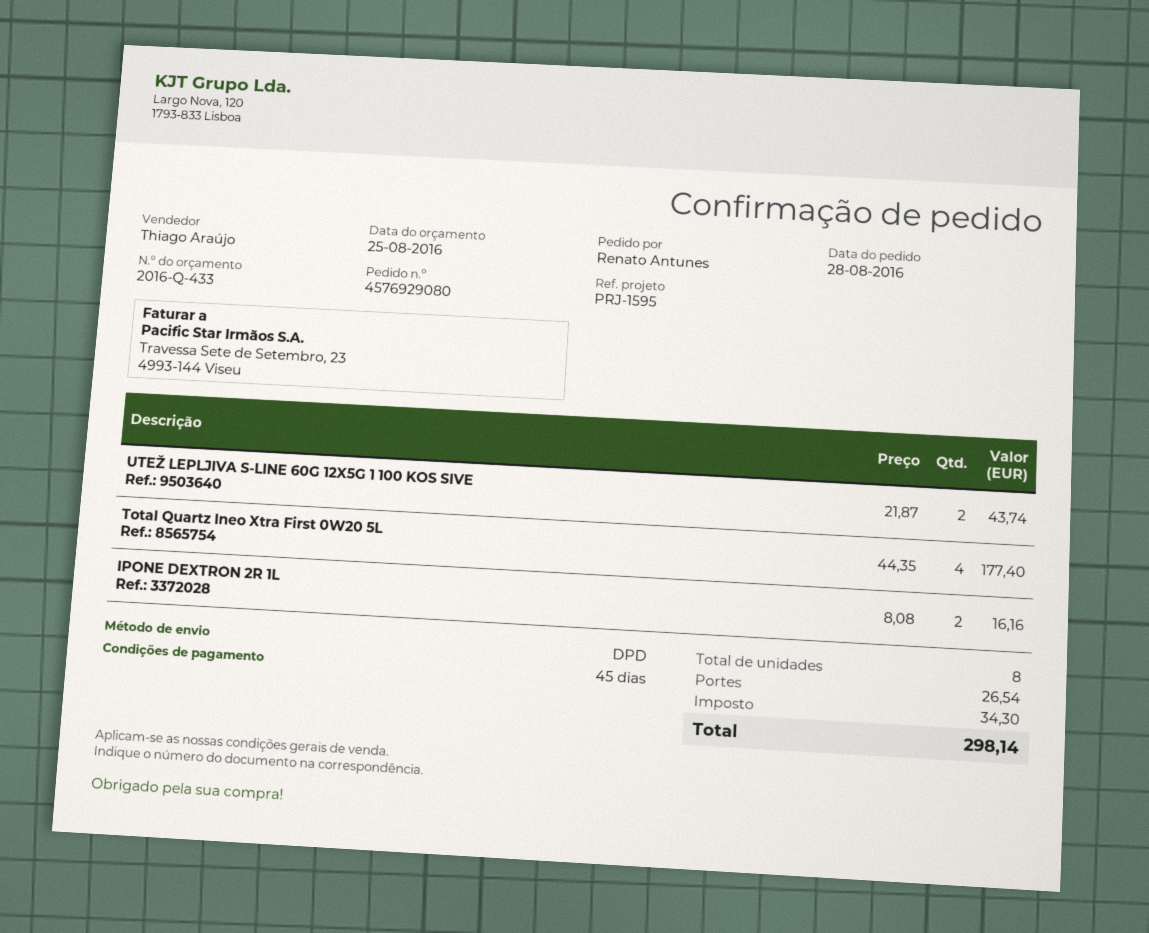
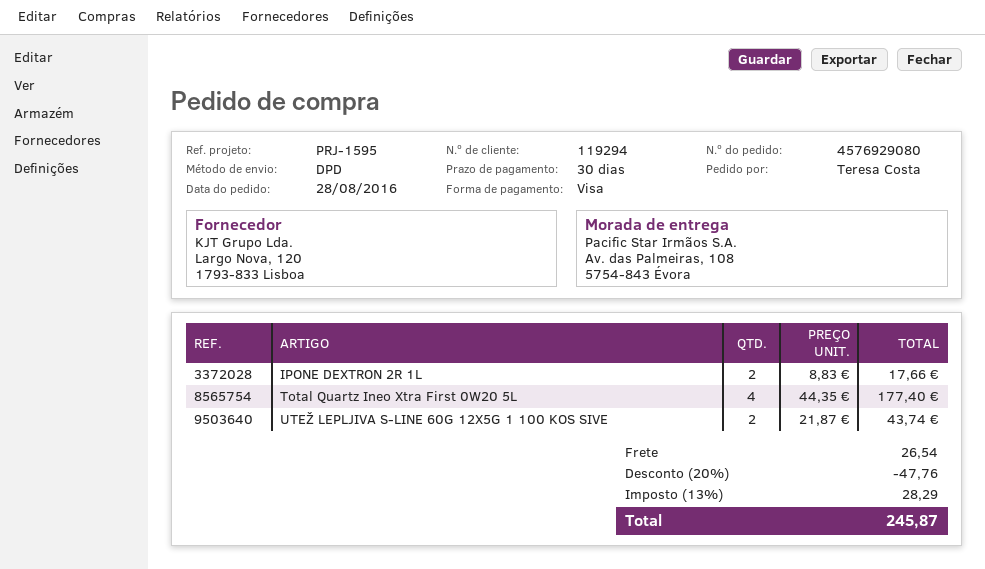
payment terms: 45 days -> 30 days
ordered by: Renato Antunes -> Teresa Costa
IPONE DEXTRON 2R 1L: 2 x 8.08 = 16.16 -> 2 x 8.83 = 17.66
discount: none -> 20% = 47.76
tax: 34.30 -> 28.29
total: 298.14 -> 245.87

